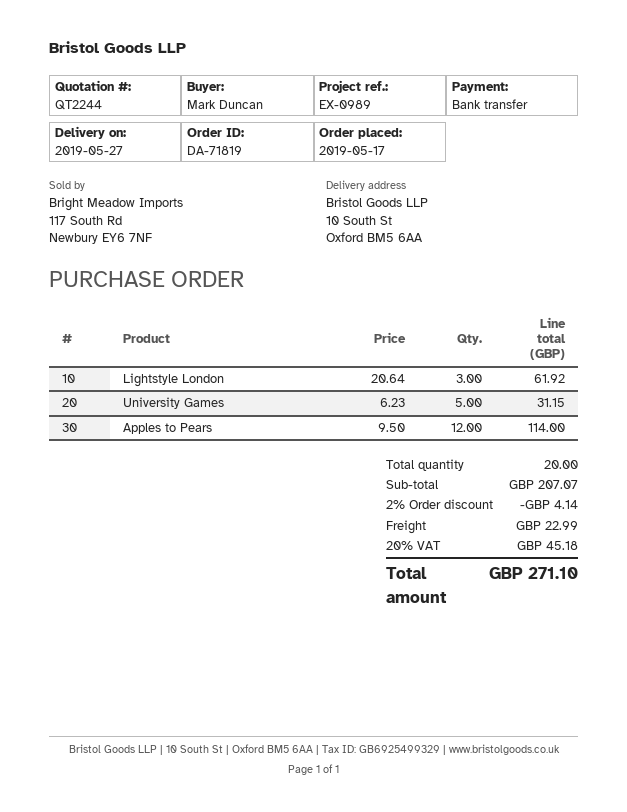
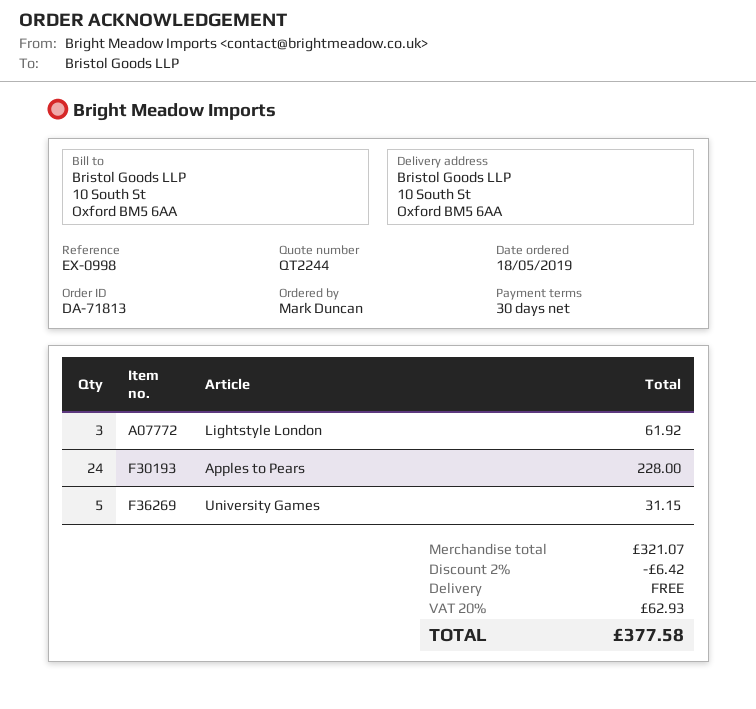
order number: DA-71819 -> DA-71813
order date: 2019-05-17 -> 2019-05-18
reference: EX-0989 -> EX-0998
Apples to Pears: 12 for 114.00 -> 24 for 228.00
subtotal: 207.07 -> 321.07
discount: 2% = 4.14 -> 2% = 6.42
shipping: 22.99 -> 0.00
tax: 20% = 45.18 -> 20% = 62.93
total: 271.10 -> 377.58

